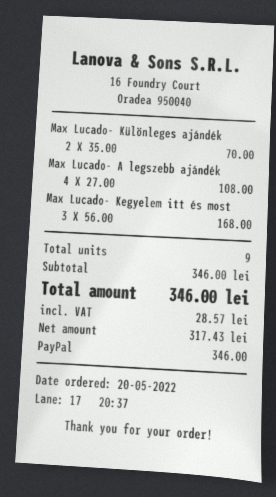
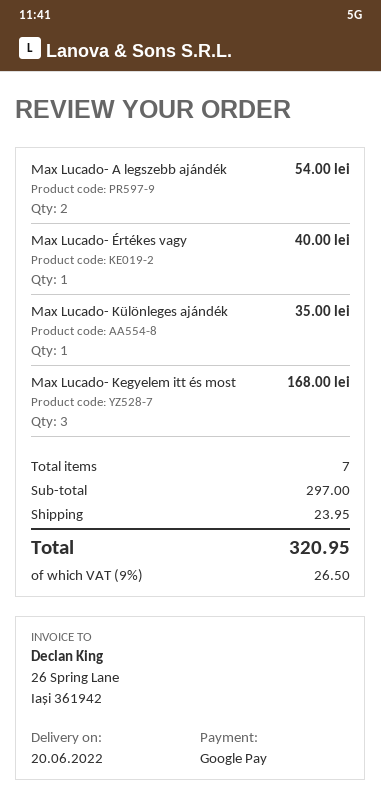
payment method: PayPal -> Google Pay
Max Lucado- Különleges ajándék: 2 for 70.00 -> 1 for 35.00
Max Lucado- A legszebb ajándék: 4 for 108.00 -> 2 for 54.00
Max Lucado- Értékes vagy: none -> 1 for 40.00
total quantity: 9 -> 7
subtotal: 346.00 -> 297.00
shipping: none -> 23.95
tax: 28.57 -> 26.50
total: 346.00 -> 320.95

